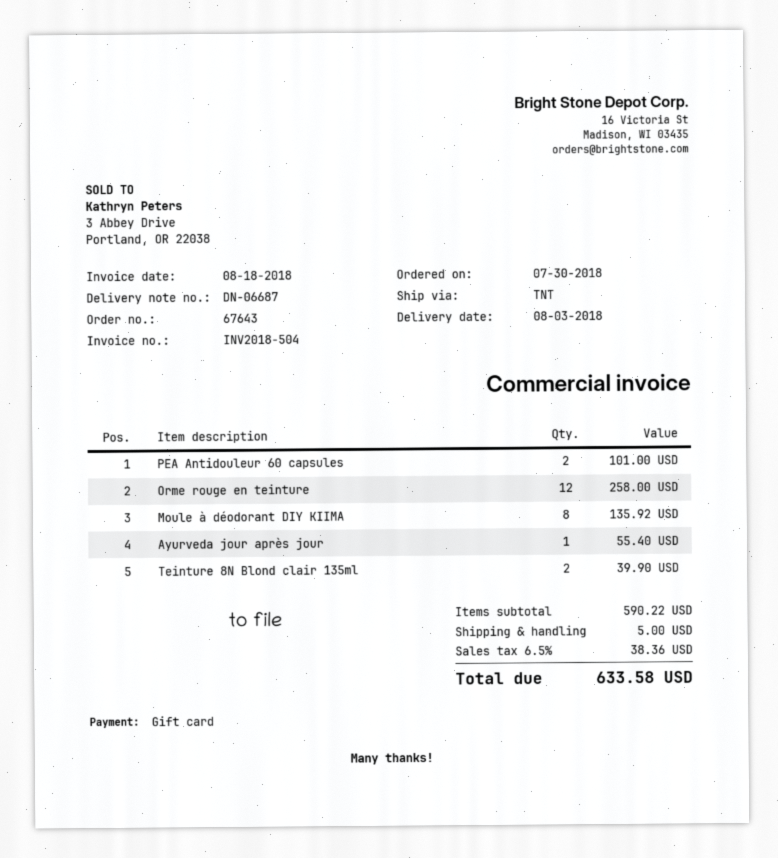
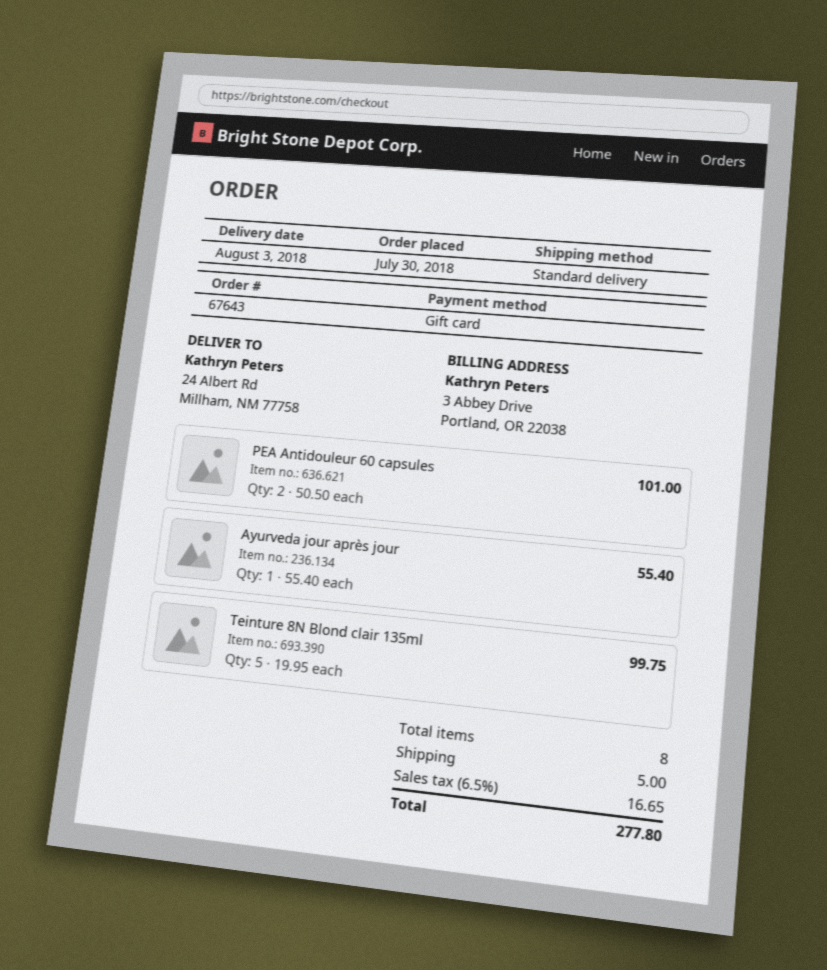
shipping method: TNT -> standard
Orme rouge en teinture: 12 for 258.00 -> none
Moule à déodorant DIY KIIMA: 8 for 135.92 -> none
Teinture 8N Blond clair 135ml: 2 for 39.90 -> 5 for 99.75
tax: 6.5% = 38.36 -> 6.5% = 16.65
total: 633.58 -> 277.80

